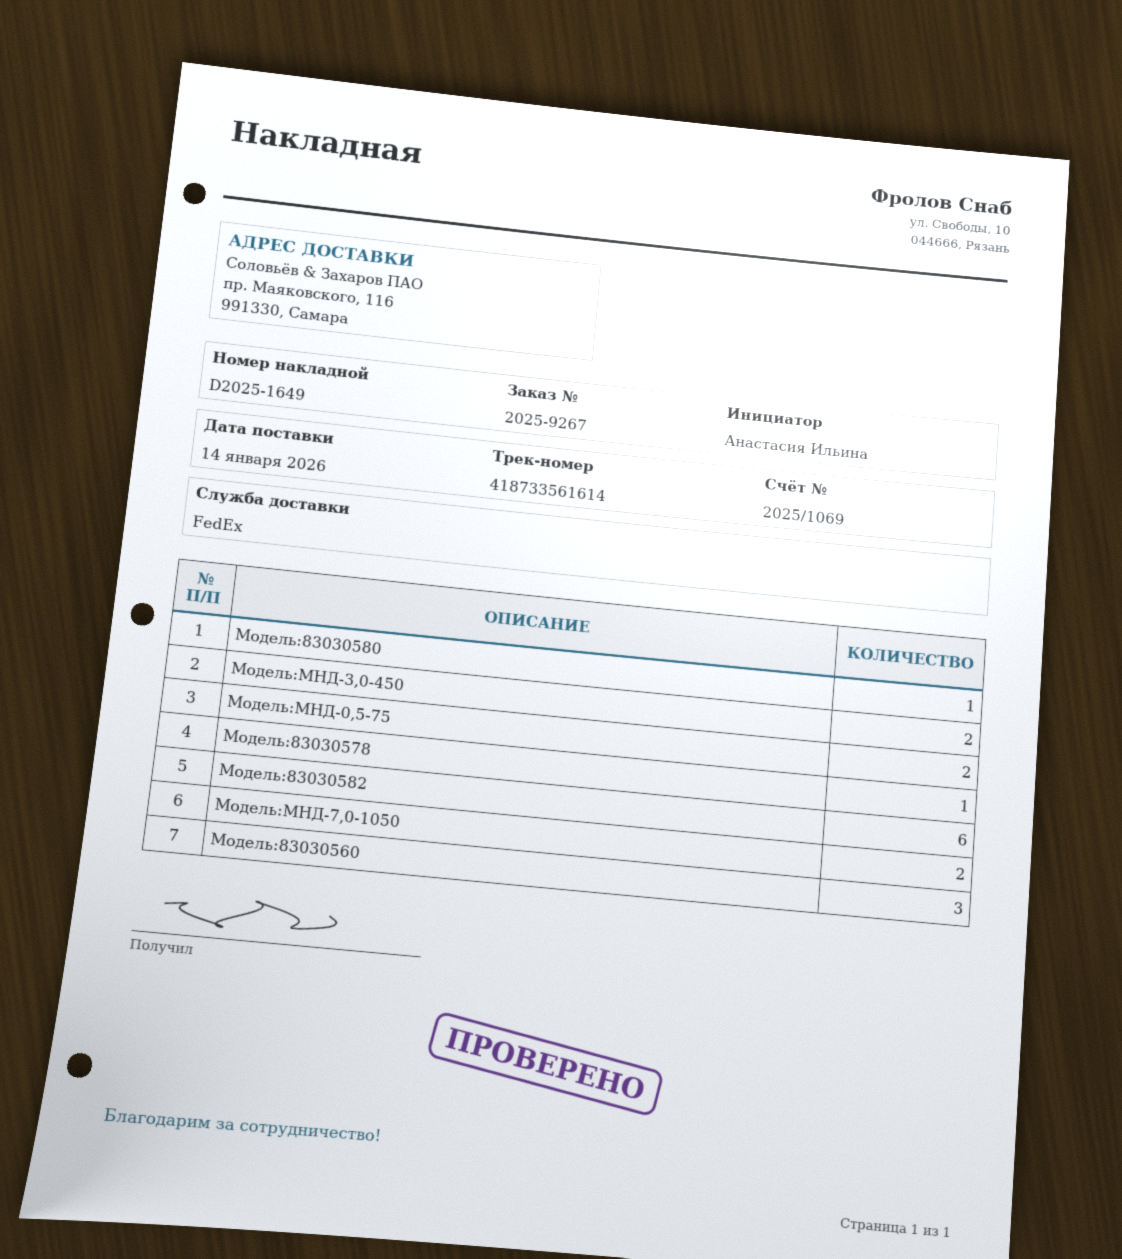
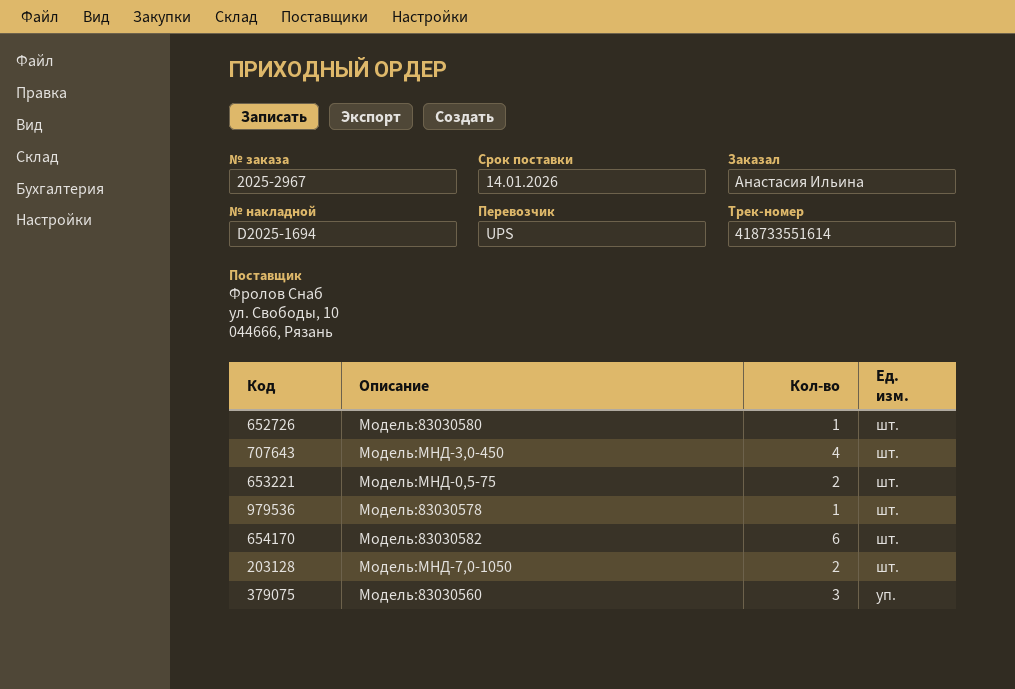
order number: 2025-9267 -> 2025-2967
delivery note number: D2025-1649 -> D2025-1694
shipping method: FedEx -> UPS
tracking number: 418733561614 -> 418733551614
Модель:МНД-3,0-450: 2 -> 4

